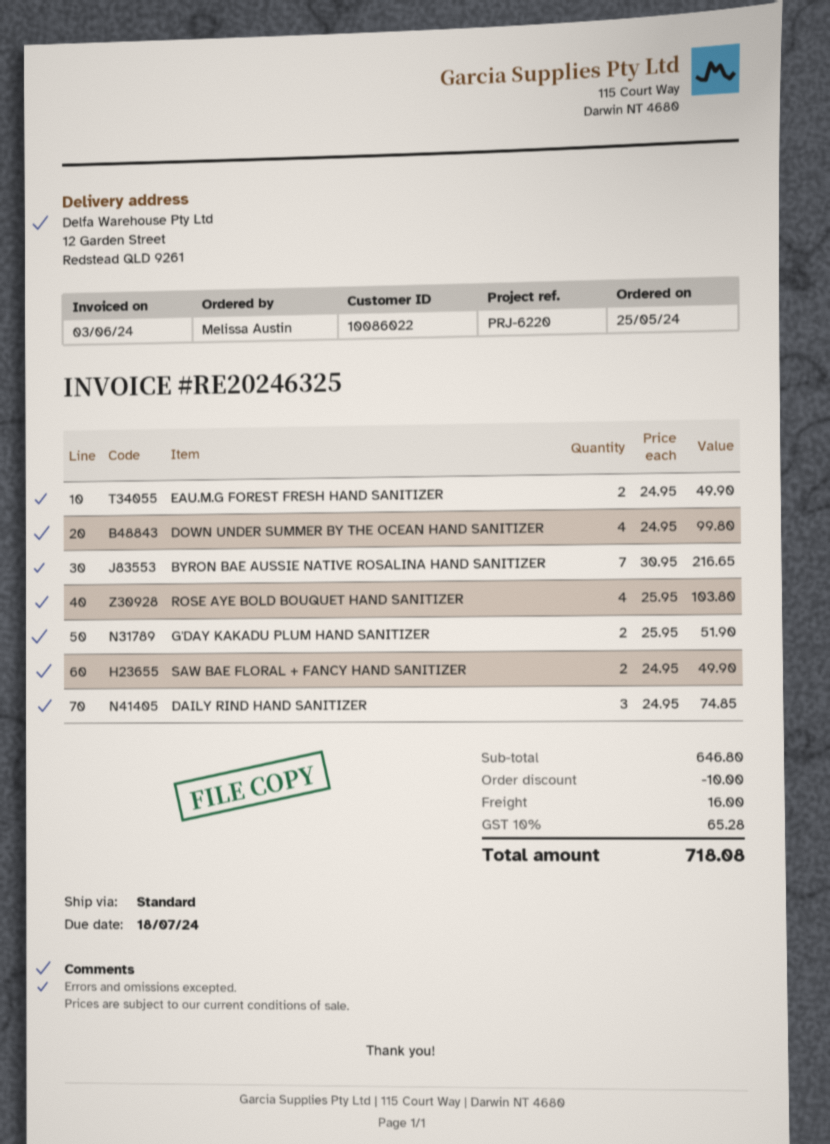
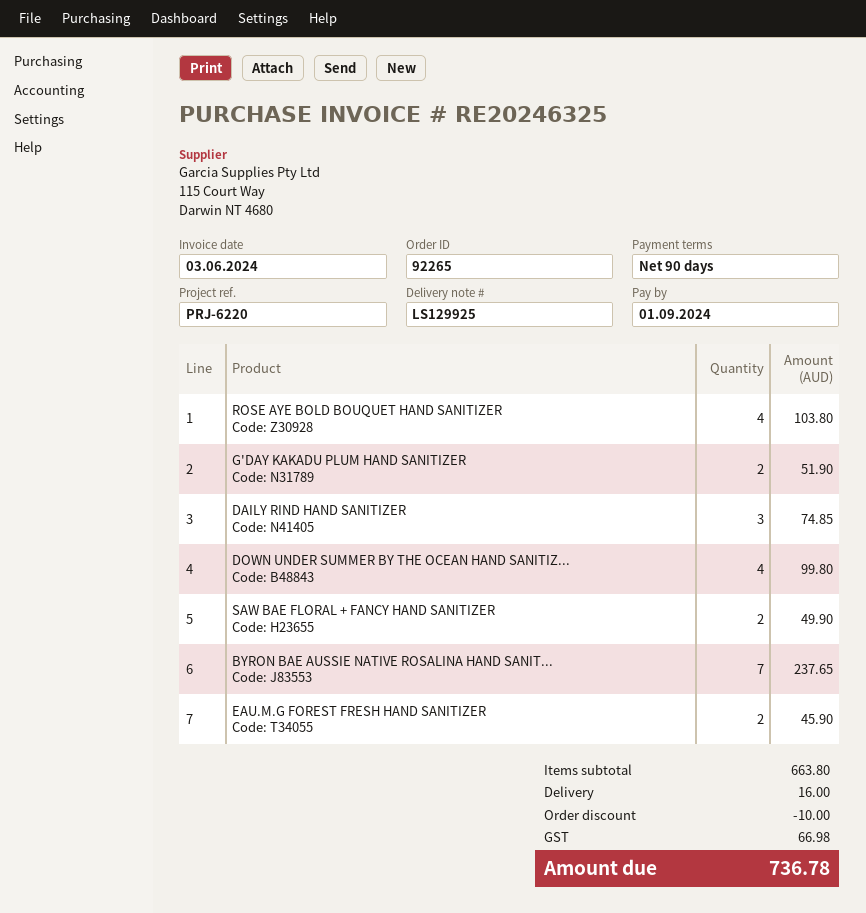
due date: 2024-07-18 -> 2024-09-01
EAU.M.G FOREST FRESH HAND SANITIZER: 2 for 49.90 -> 2 for 45.90
BYRON BAE AUSSIE NATIVE ROSALINA HAND SANITIZER: 7 for 216.65 -> 7 for 237.65
subtotal: 646.80 -> 663.80
tax: 65.28 -> 66.98
total: 718.08 -> 736.78

